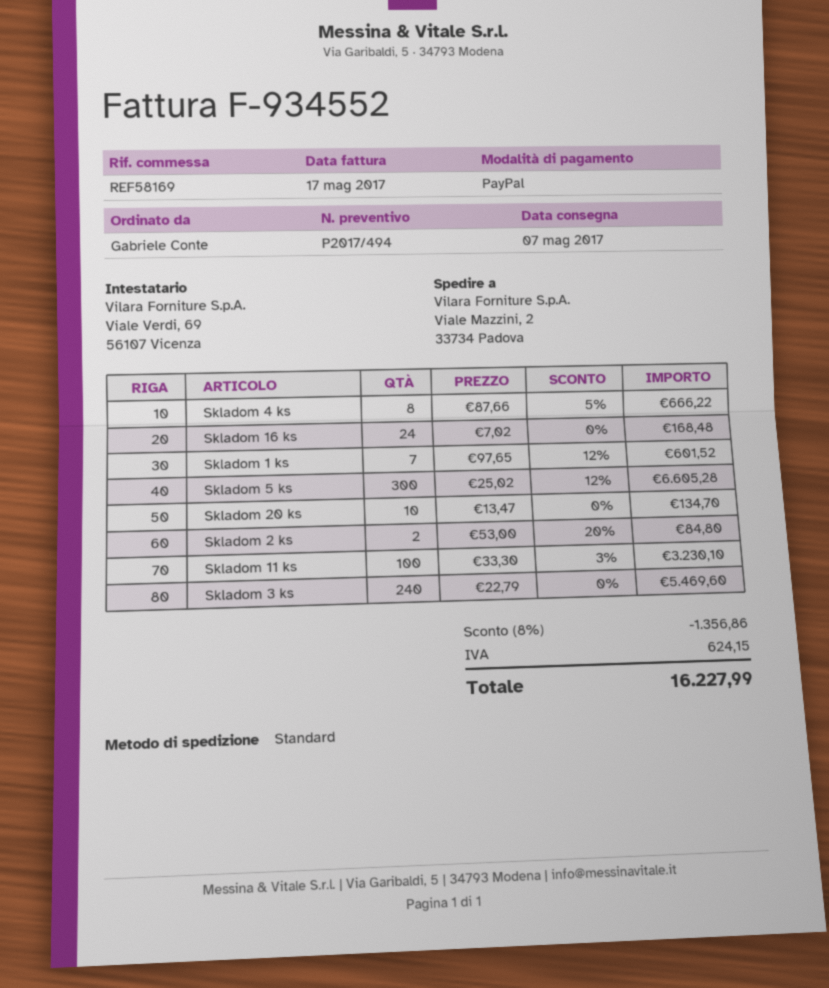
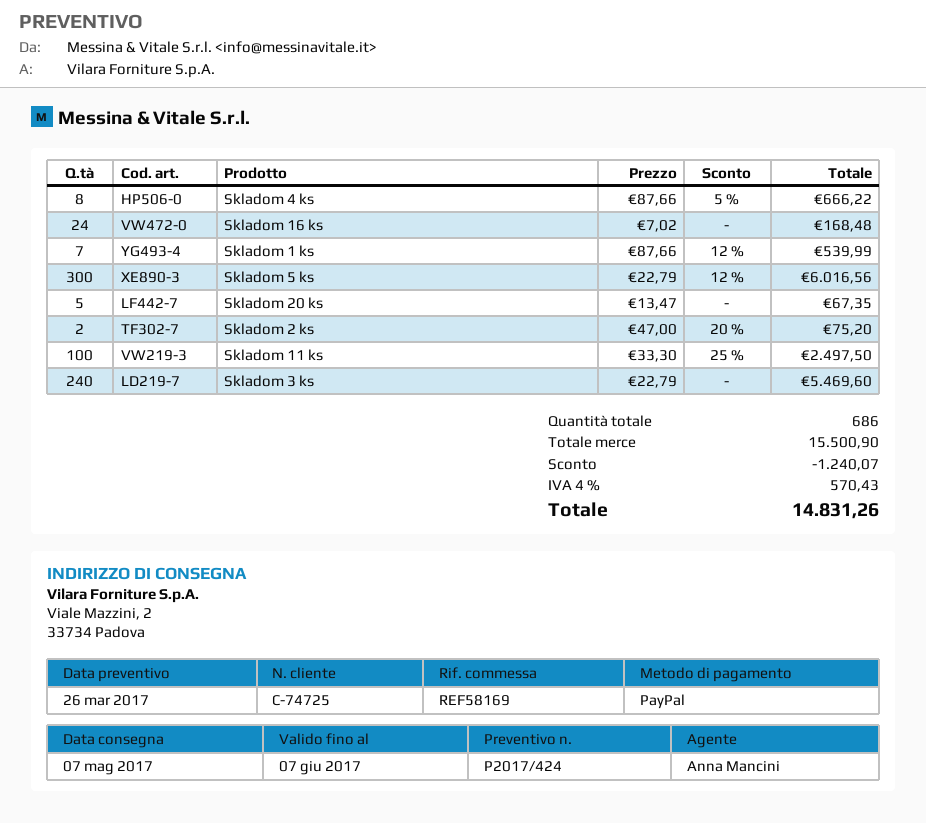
quote number: P2017/494 -> P2017/424
Skladom 1 ks: 7 x 97.65 - 12% = 601.52 -> 7 x 87.66 - 12% = 539.99
Skladom 5 ks: 300 x 25.02 - 12% = 6605.28 -> 300 x 22.79 - 12% = 6016.56
Skladom 20 ks: 10 x 13.47 = 134.70 -> 5 x 13.47 = 67.35
Skladom 2 ks: 2 x 53.00 - 20% = 84.80 -> 2 x 47.00 - 20% = 75.20
Skladom 11 ks: 100 x 33.30 - 3% = 3230.10 -> 100 x 33.30 - 25% = 2497.50
discount: 1356.86 -> 1240.07
tax: 624.15 -> 570.43
total: 16227.99 -> 14831.26

